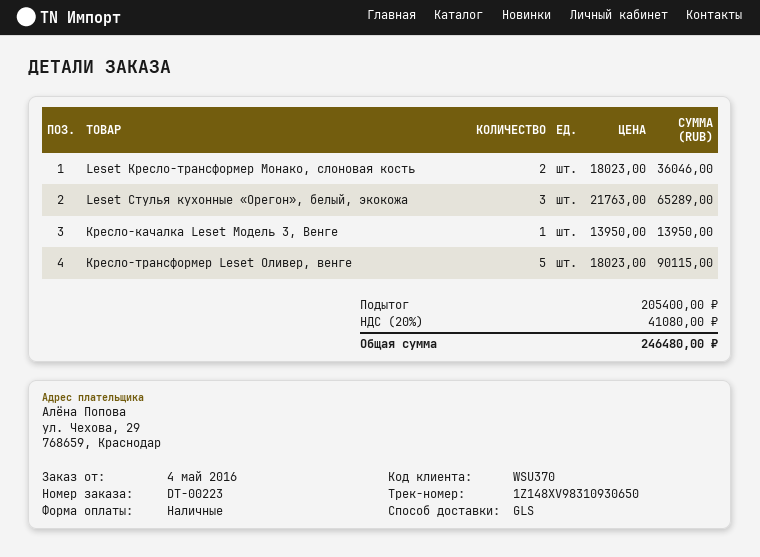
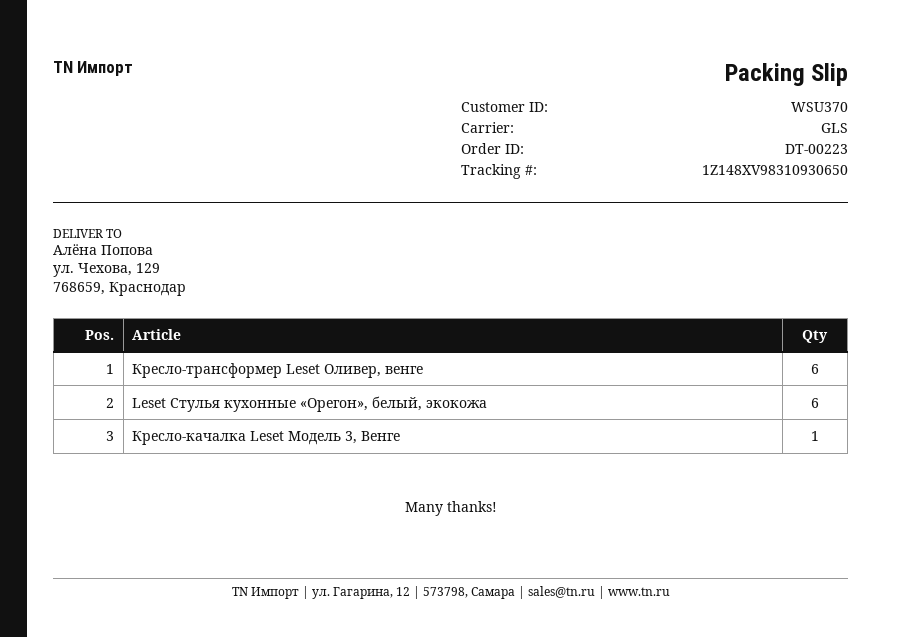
Leset Кресло-трансформер Монако, слоновая кость: 2 -> none
Leset Стулья кухонные «Орегон», белый, экокожа: 3 -> 6
Кресло-трансформер Leset Оливер, венге: 5 -> 6

